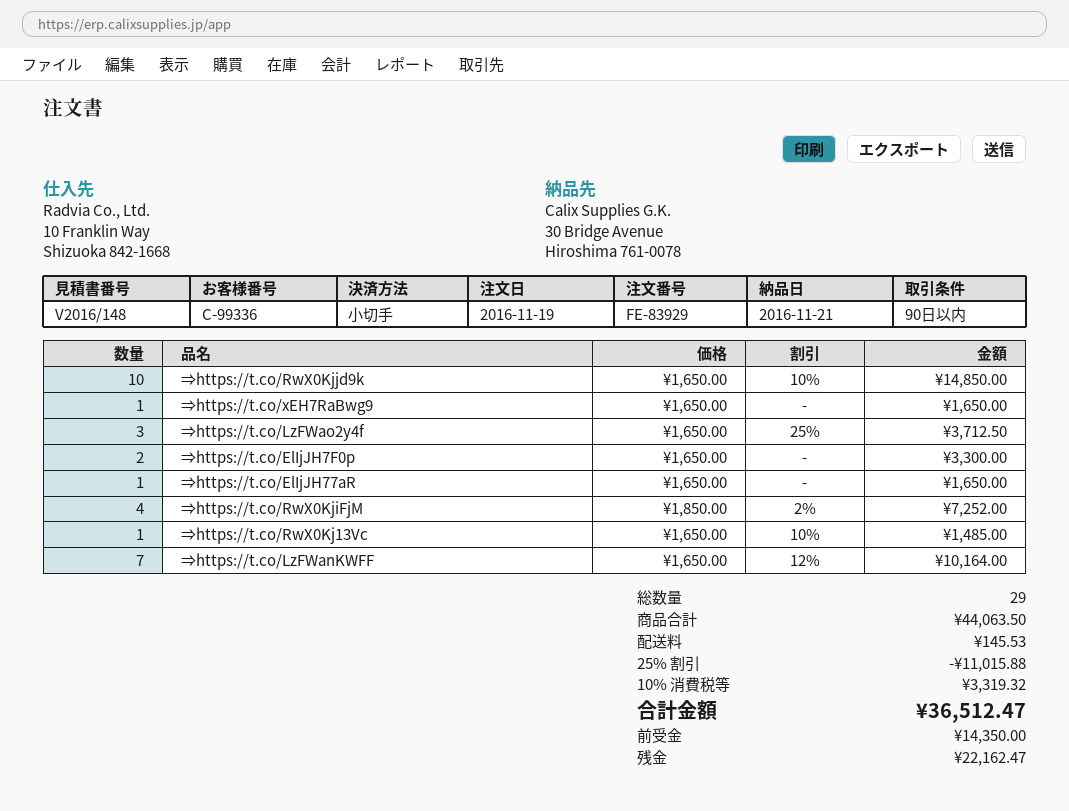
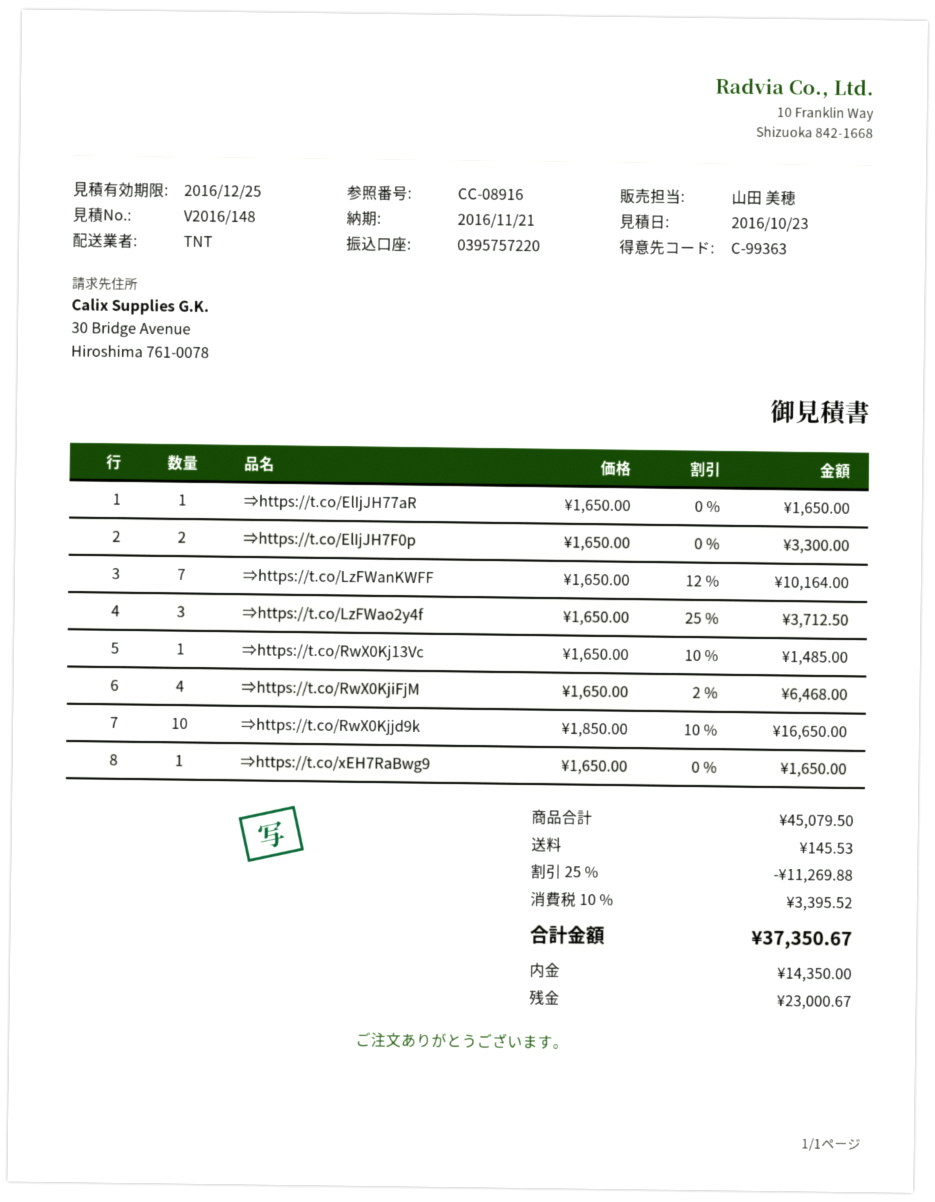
customer number: C-99336 -> C-99363
⇒https://t.co/RwX0Kjjd9k: 10 x 1650.00 - 10% = 14850.00 -> 10 x 1850.00 - 10% = 16650.00
⇒https://t.co/RwX0KjiFjM: 4 x 1850.00 - 2% = 7252.00 -> 4 x 1650.00 - 2% = 6468.00
subtotal: 44063.50 -> 45079.50
discount: 25% = 11015.88 -> 25% = 11269.88
tax: 10% = 3319.32 -> 10% = 3395.52
total: 36512.47 -> 37350.67
balance: 22162.47 -> 23000.67

